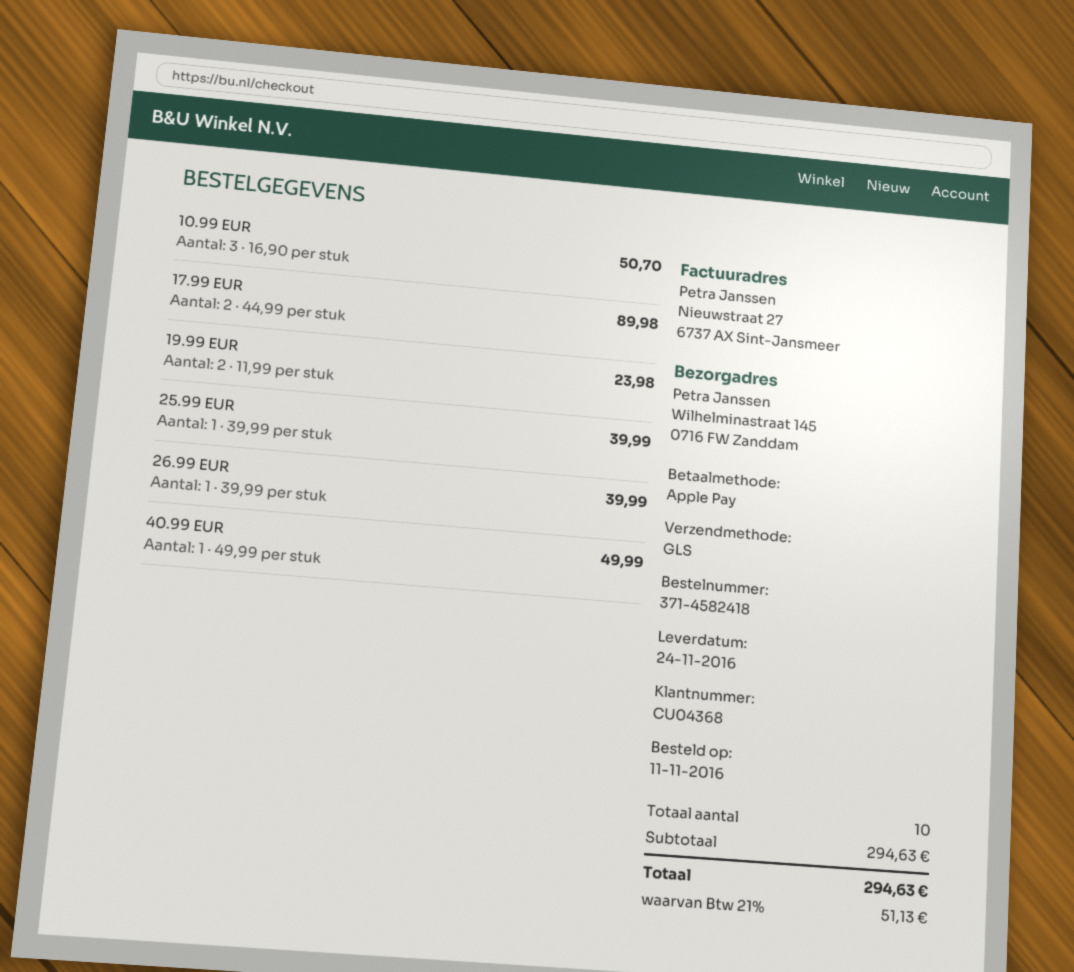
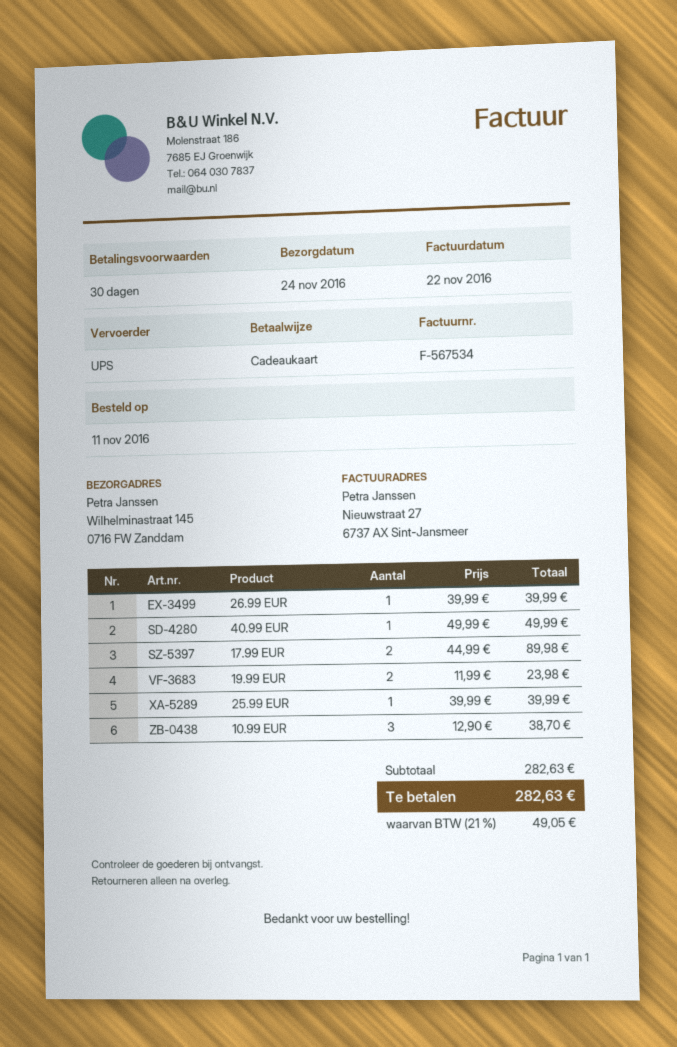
payment method: Apple Pay -> gift card
shipping method: GLS -> UPS
10.99 EUR: 3 x 16.90 = 50.70 -> 3 x 12.90 = 38.70
subtotal: 294.63 -> 282.63
tax: 21% = 51.13 -> 21% = 49.05
total: 294.63 -> 282.63

